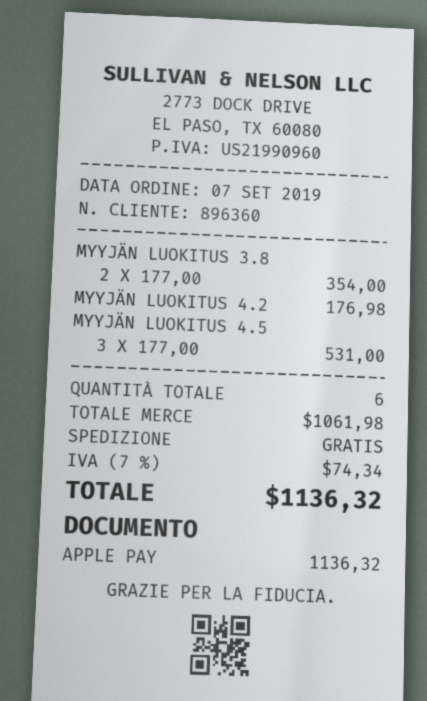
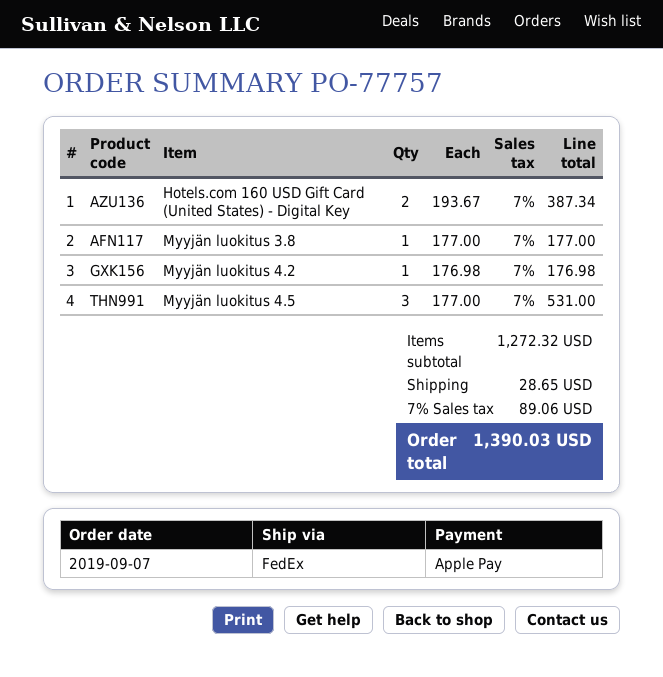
MYYJÄN LUOKITUS 3.8: 2 x 177.00 = 354.00 -> 1 x 177.00 = 177.00
Hotels.com 160 USD Gift Card (United States) - Digital Key: none -> 2 x 193.67 = 387.34
subtotal: 1061.98 -> 1272.32
shipping: 0.00 -> 28.65
tax: 7% = 74.34 -> 7% = 89.06
total: 1136.32 -> 1390.03

